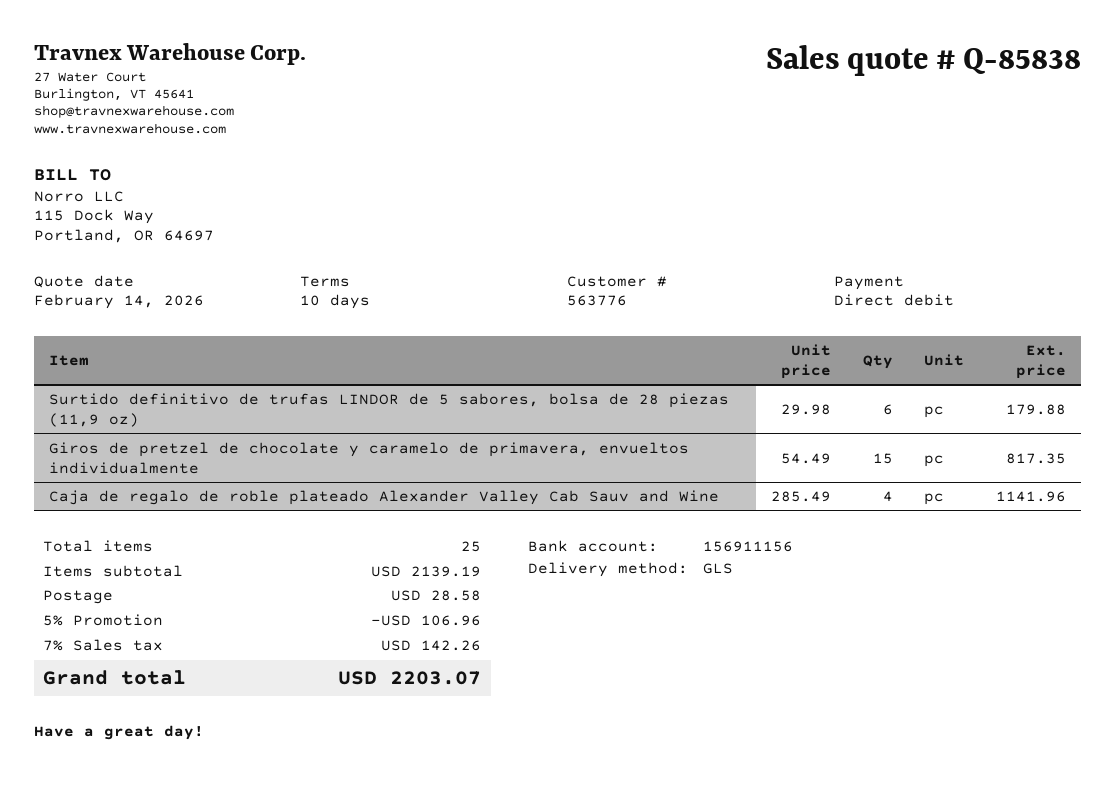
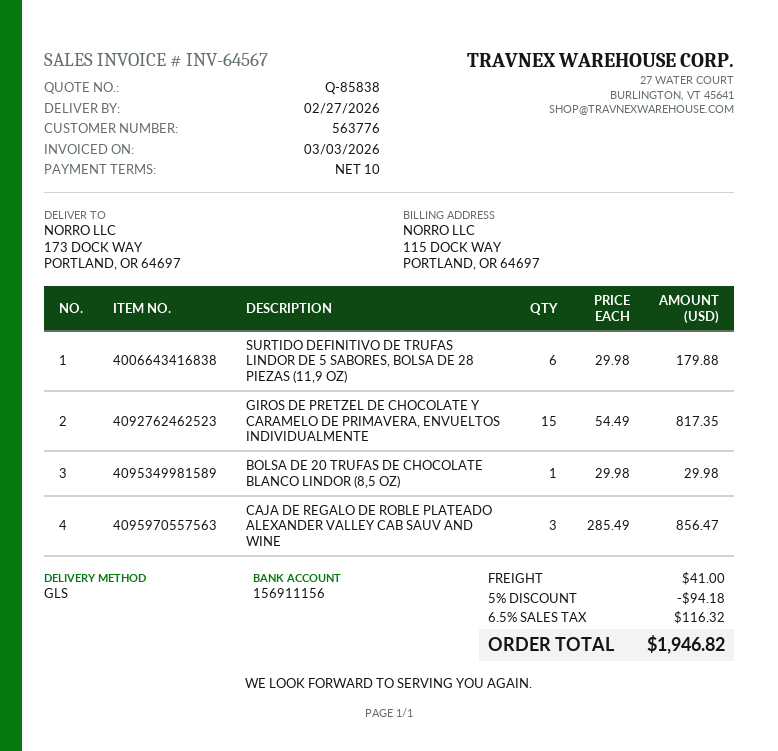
Caja de regalo de roble plateado Alexander Valley Cab Sauv and Wine: 4 x 285.49 = 1141.96 -> 3 x 285.49 = 856.47
BOLSA DE 20 TRUFAS DE CHOCOLATE BLANCO LINDOR (8,5 OZ): none -> 1 x 29.98 = 29.98
discount: 5% = 106.96 -> 5% = 94.18
shipping: 28.58 -> 41.00
tax: 7% = 142.26 -> 6.5% = 116.32
total: 2203.07 -> 1946.82

